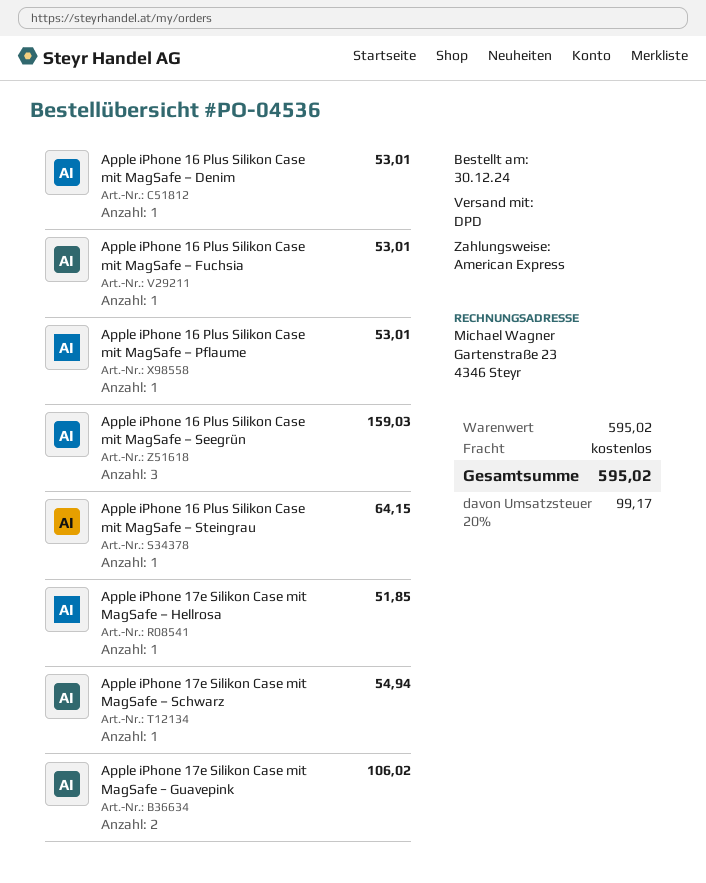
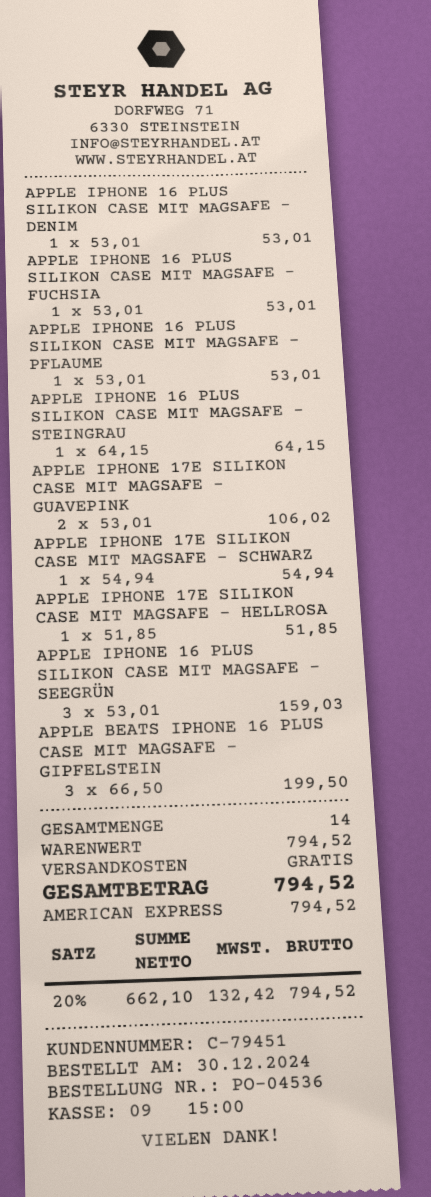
APPLE BEATS IPHONE 16 PLUS CASE MIT MAGSAFE – GIPFELSTEIN: none -> 3 for 199.50
subtotal: 595.02 -> 794.52
tax: 20% = 99.17 -> 20% = 132.42
total: 595.02 -> 794.52

